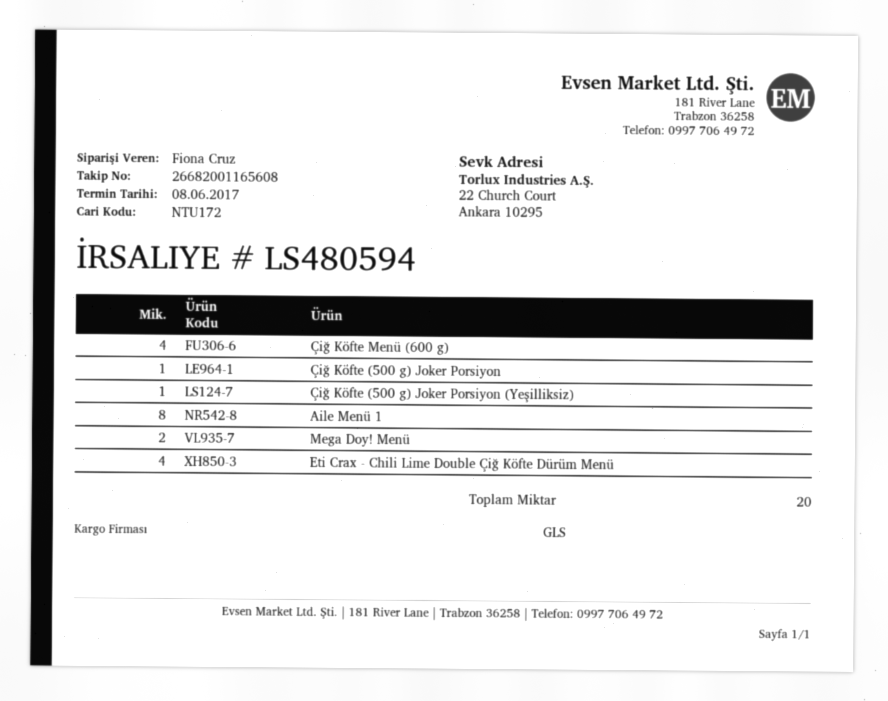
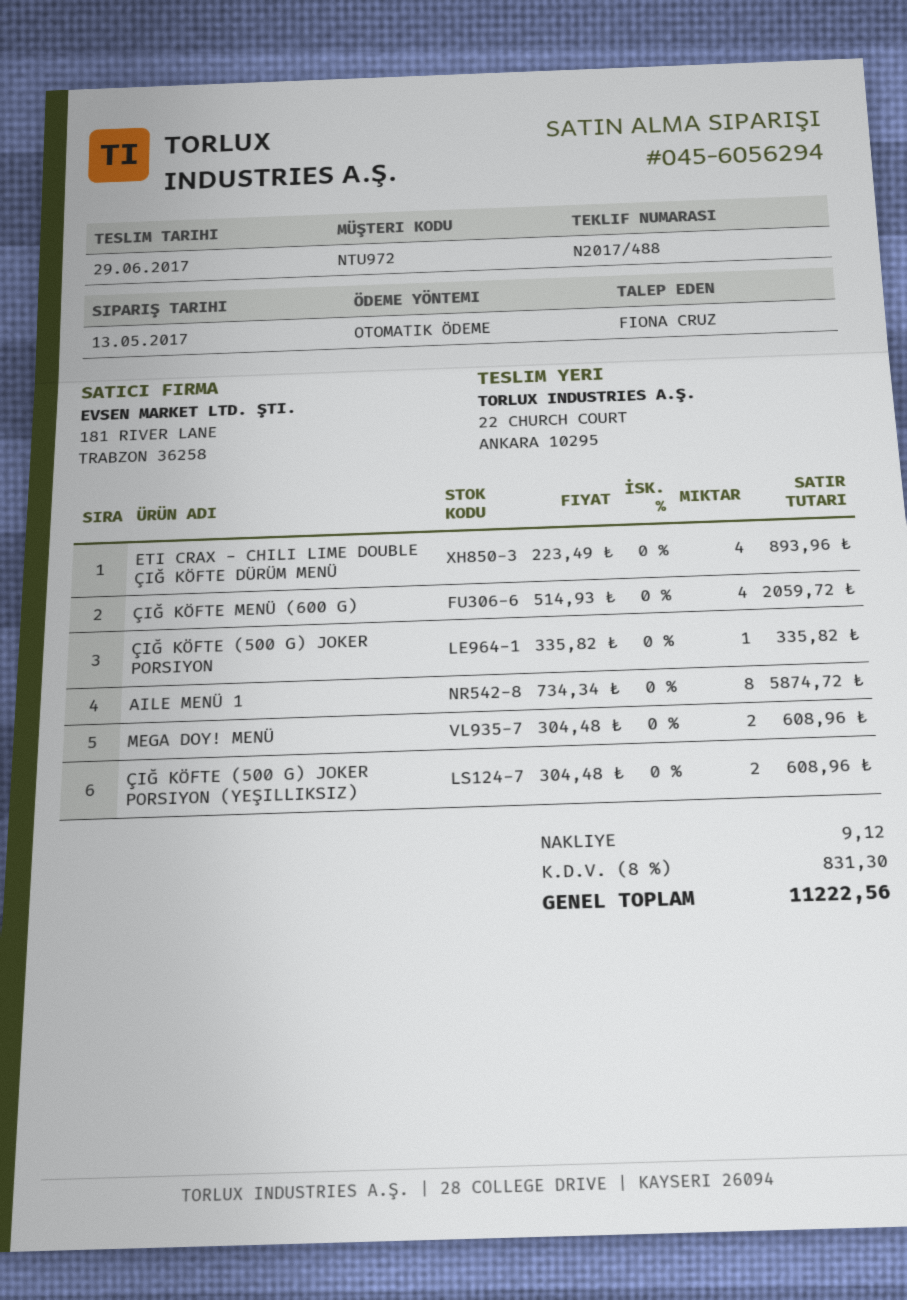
delivery date: 2017-06-08 -> 2017-06-29
customer number: NTU172 -> NTU972
Çiğ Köfte (500 g) Joker Porsiyon (Yeşilliksiz): 1 -> 2

